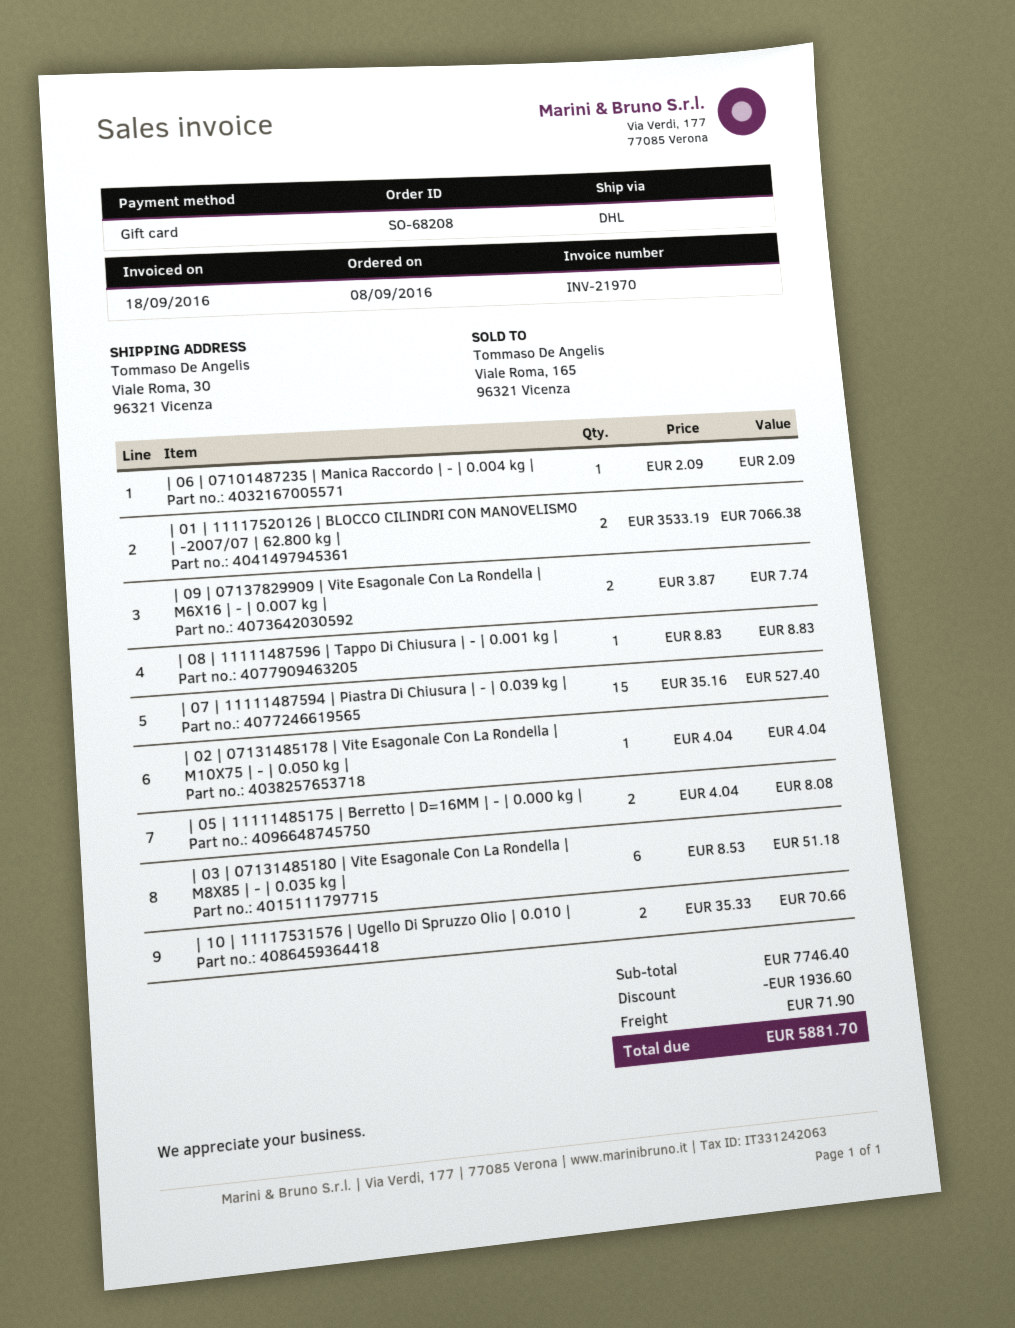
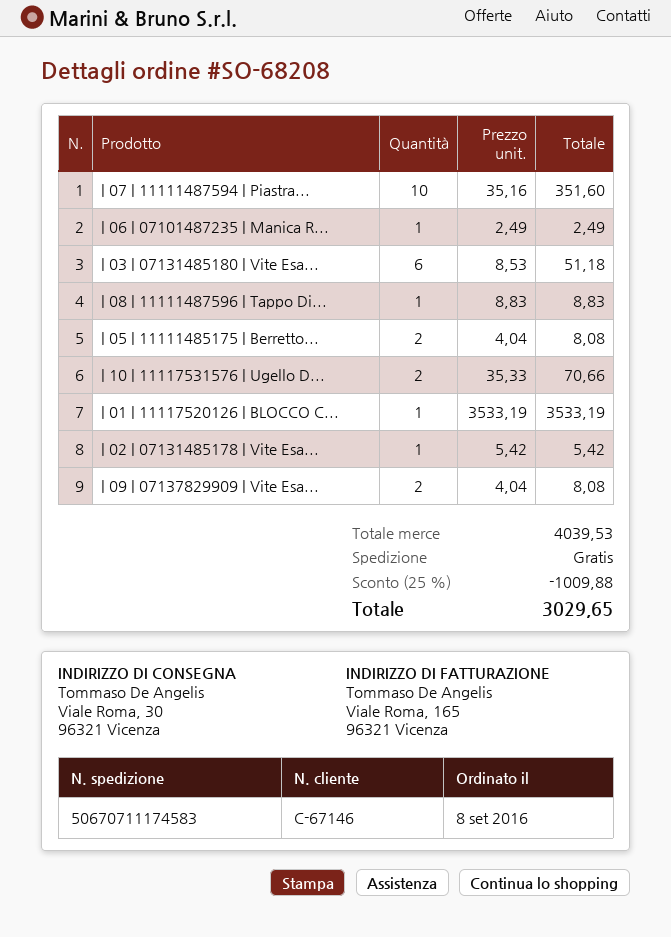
| 06 | 07101487235 | Manica Raccordo | - | 0.004 kg |: 1 x 2.09 = 2.09 -> 1 x 2.49 = 2.49
| 01 | 11117520126 | BLOCCO CILINDRI CON MANOVELISMO | -2007/07 | 62.800 kg |: 2 x 3533.19 = 7066.38 -> 1 x 3533.19 = 3533.19
| 09 | 07137829909 | Vite Esagonale Con La Rondella | M6X16 | - | 0.007 kg |: 2 x 3.87 = 7.74 -> 2 x 4.04 = 8.08
| 07 | 11111487594 | Piastra Di Chiusura | - | 0.039 kg |: 15 x 35.16 = 527.40 -> 10 x 35.16 = 351.60
| 02 | 07131485178 | Vite Esagonale Con La Rondella | M10X75 | - | 0.050 kg |: 1 x 4.04 = 4.04 -> 1 x 5.42 = 5.42
subtotal: 7746.40 -> 4039.53
discount: 1936.60 -> 1009.88
shipping: 71.90 -> 0.00
total: 5881.70 -> 3029.65

